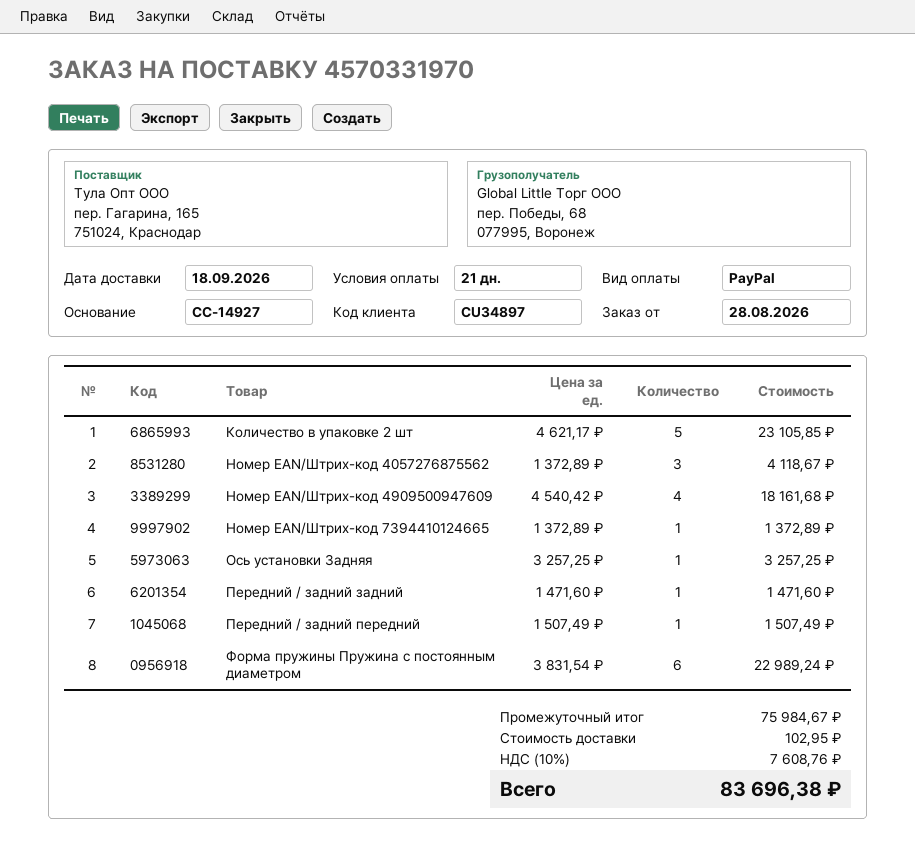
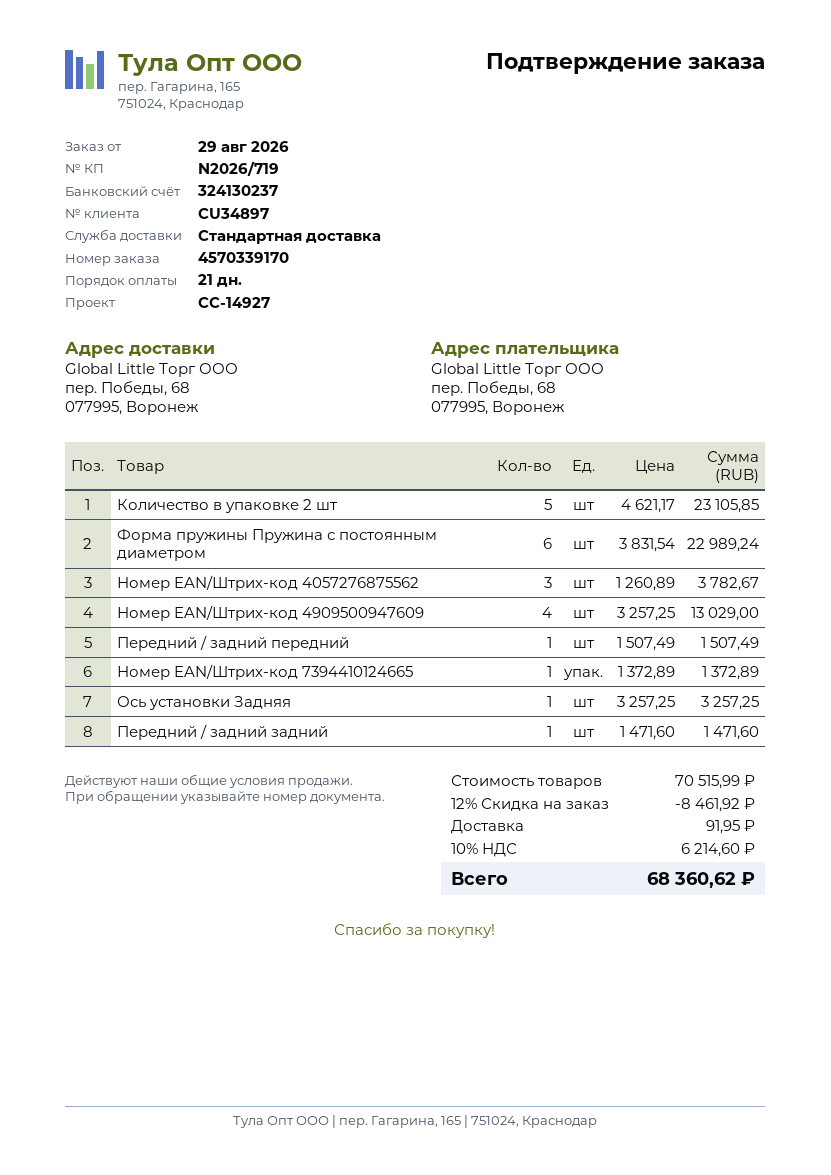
order number: 4570331970 -> 4570339170
order date: 2026-08-28 -> 2026-08-29
Номер EAN/Штрих-код 4057276875562: 3 x 1372.89 = 4118.67 -> 3 x 1260.89 = 3782.67
Номер EAN/Штрих-код 4909500947609: 4 x 4540.42 = 18161.68 -> 4 x 3257.25 = 13029.00
subtotal: 75984.67 -> 70515.99
discount: none -> 12% = 8461.92
shipping: 102.95 -> 91.95
tax: 10% = 7608.76 -> 10% = 6214.60
total: 83696.38 -> 68360.62

